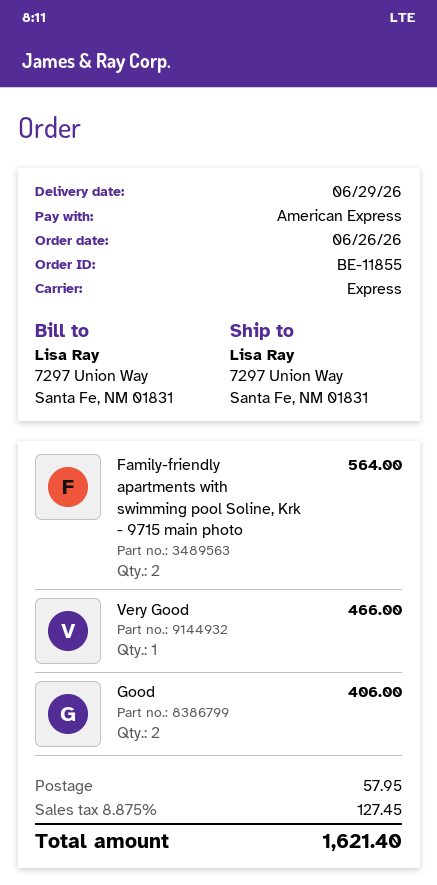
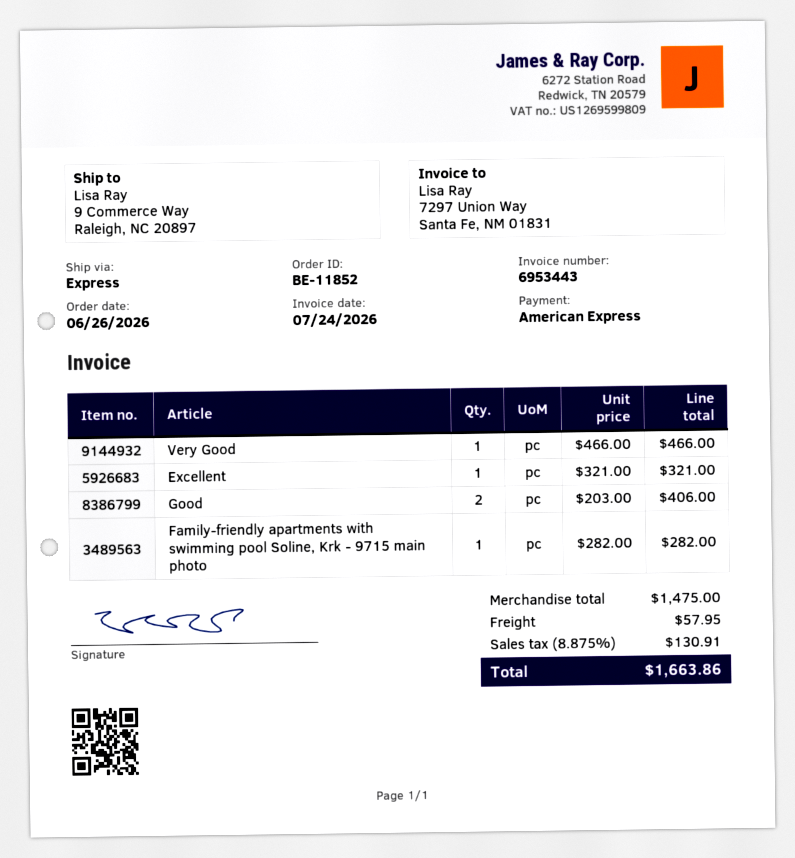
order number: BE-11855 -> BE-11852
ship to: 7297 Union Way, Santa Fe, NM 01831 -> 9 Commerce Way, Raleigh, NC 20897
Family-friendly apartments with swimming pool Soline, Krk - 9715 main photo: 2 for 564.00 -> 1 for 282.00
Excellent: none -> 1 for 321.00
tax: 8.875% = 127.45 -> 8.875% = 130.91
total: 1621.40 -> 1663.86

